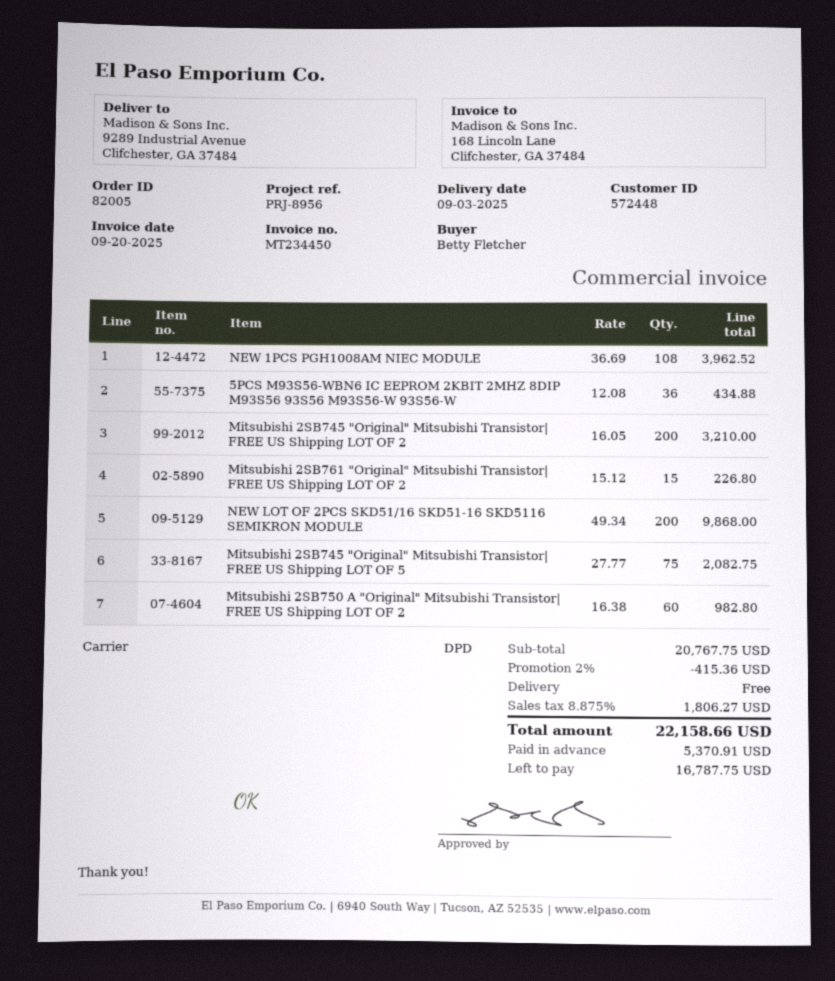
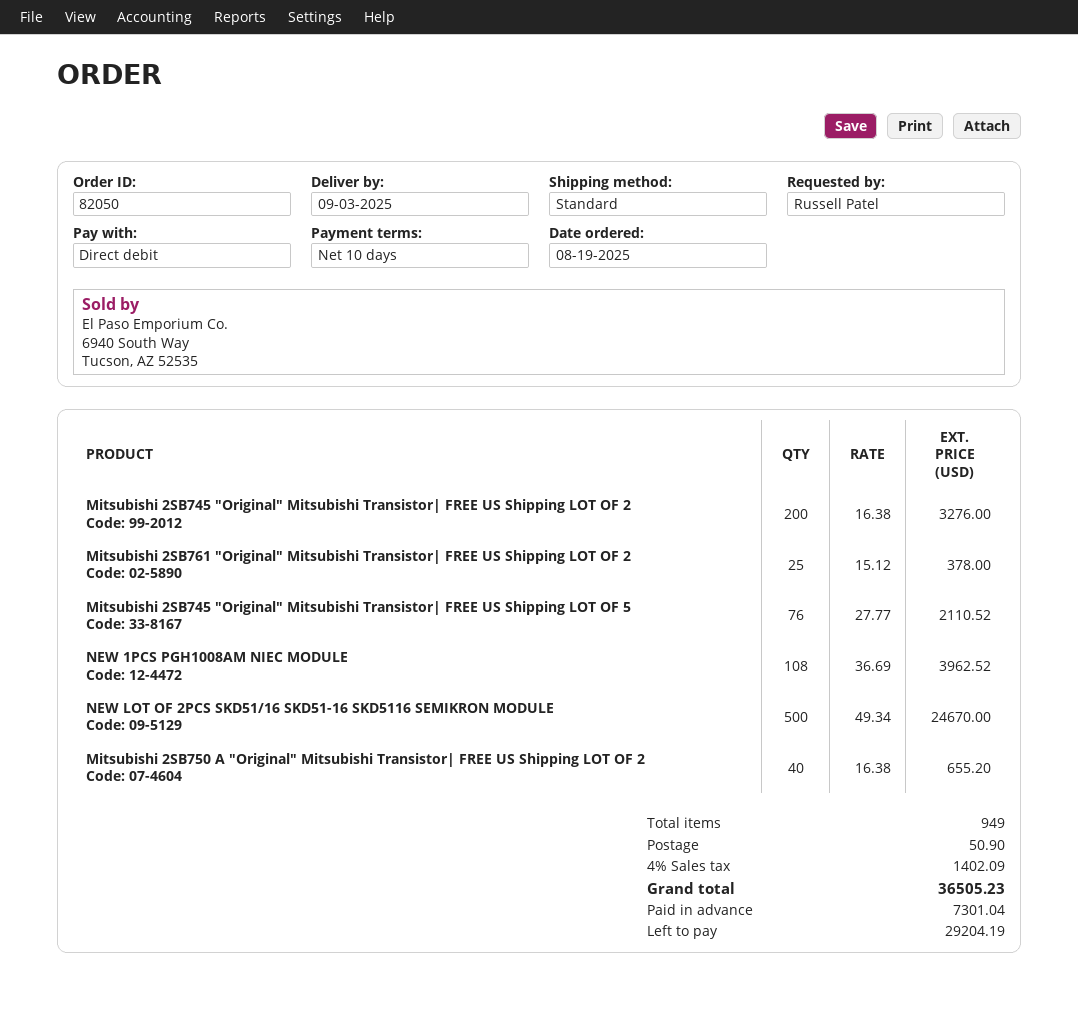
order number: 82005 -> 82050
ordered by: Betty Fletcher -> Russell Patel
shipping method: DPD -> standard
5PCS M93S56-WBN6 IC EEPROM 2KBIT 2MHZ 8DIP M93S56 93S56 M93S56-W 93S56-W: 36 x 12.08 = 434.88 -> none
Mitsubishi 2SB745 "Original" Mitsubishi Transistor| FREE US Shipping LOT OF 2: 200 x 16.05 = 3210.00 -> 200 x 16.38 = 3276.00
Mitsubishi 2SB761 "Original" Mitsubishi Transistor| FREE US Shipping LOT OF 2: 15 x 15.12 = 226.80 -> 25 x 15.12 = 378.00
NEW LOT OF 2PCS SKD51/16 SKD51-16 SKD5116 SEMIKRON MODULE: 200 x 49.34 = 9868.00 -> 500 x 49.34 = 24670.00
Mitsubishi 2SB745 "Original" Mitsubishi Transistor| FREE US Shipping LOT OF 5: 75 x 27.77 = 2082.75 -> 76 x 27.77 = 2110.52
Mitsubishi 2SB750 A "Original" Mitsubishi Transistor| FREE US Shipping LOT OF 2: 60 x 16.38 = 982.80 -> 40 x 16.38 = 655.20
discount: 2% = 415.36 -> none
shipping: 0.00 -> 50.90
tax: 8.875% = 1806.27 -> 4% = 1402.09
total: 22158.66 -> 36505.23
deposit: 5370.91 -> 7301.04
balance: 16787.75 -> 29204.19

